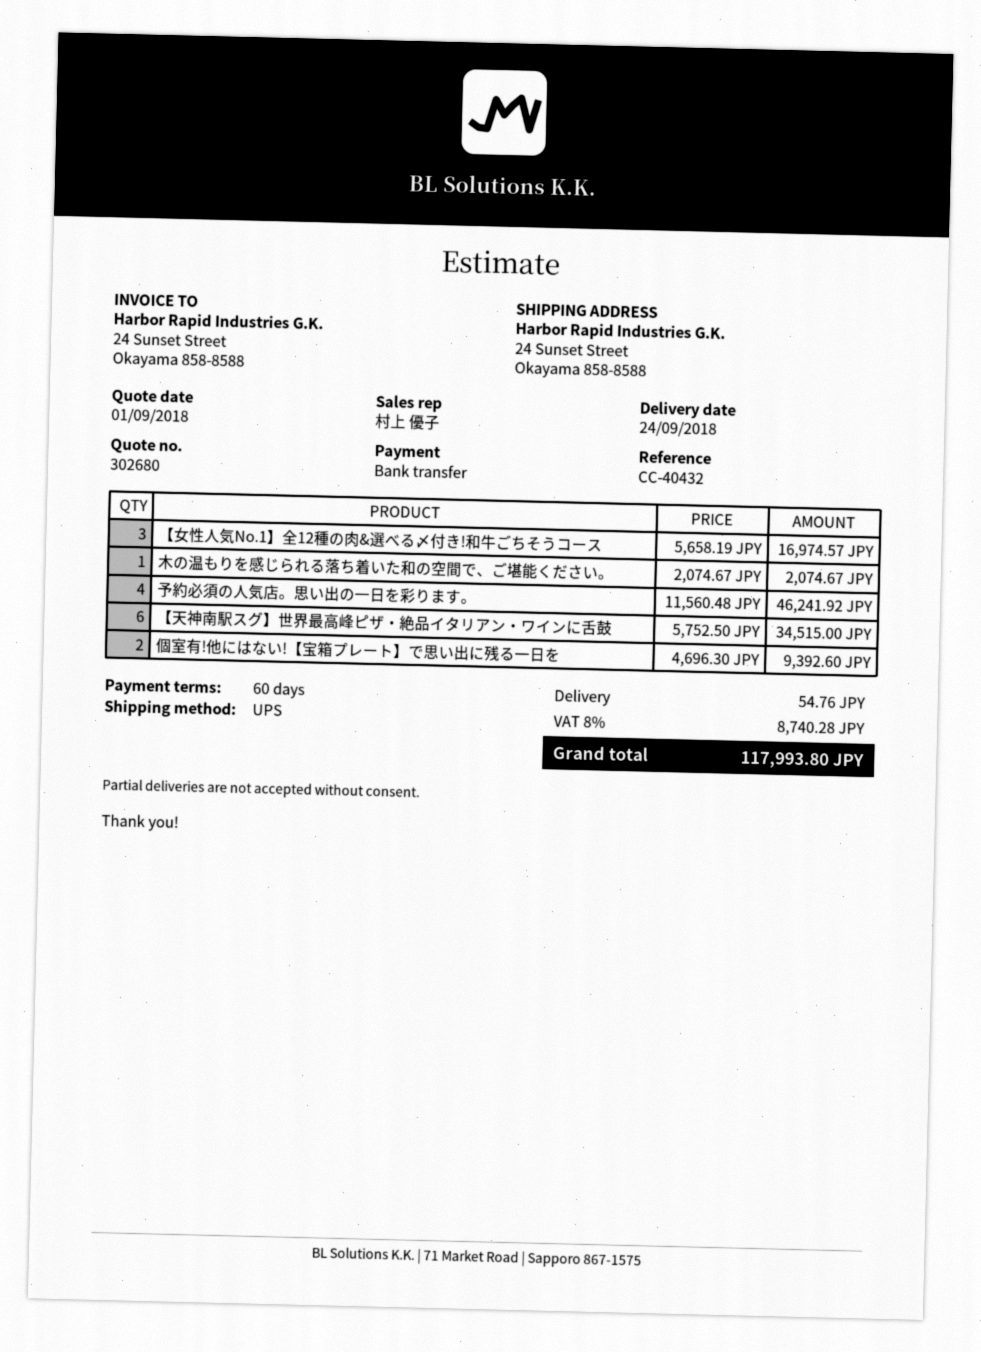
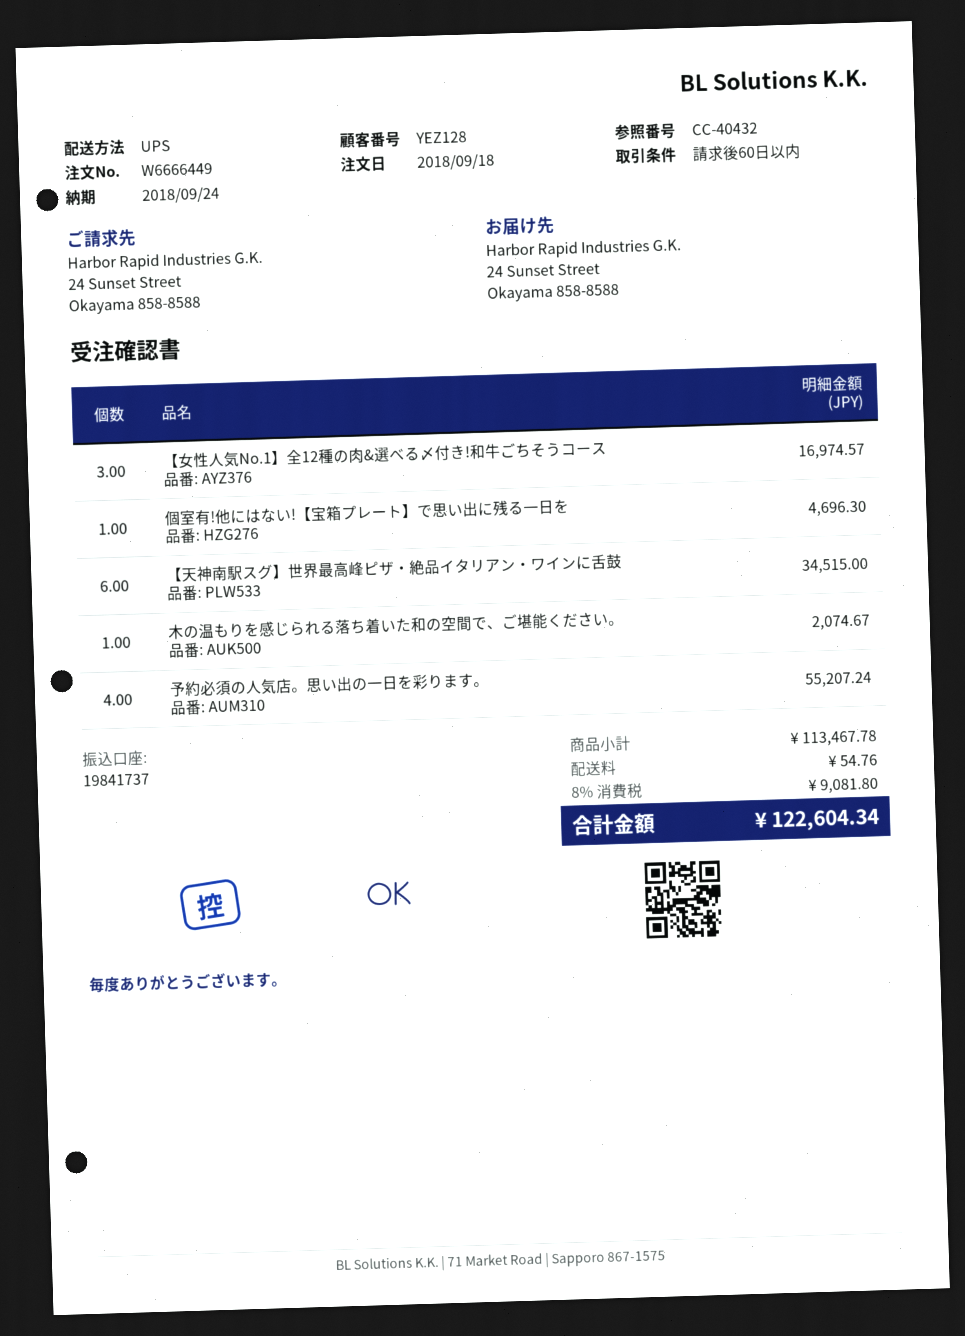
予約必須の人気店。思い出の一日を彩ります。: 4 for 46241.92 -> 4 for 55207.24
個室有!他にはない!【宝箱プレート】で思い出に残る一日を: 2 for 9392.60 -> 1 for 4696.30
tax: 8% = 8740.28 -> 8% = 9081.80
total: 117993.80 -> 122604.34

